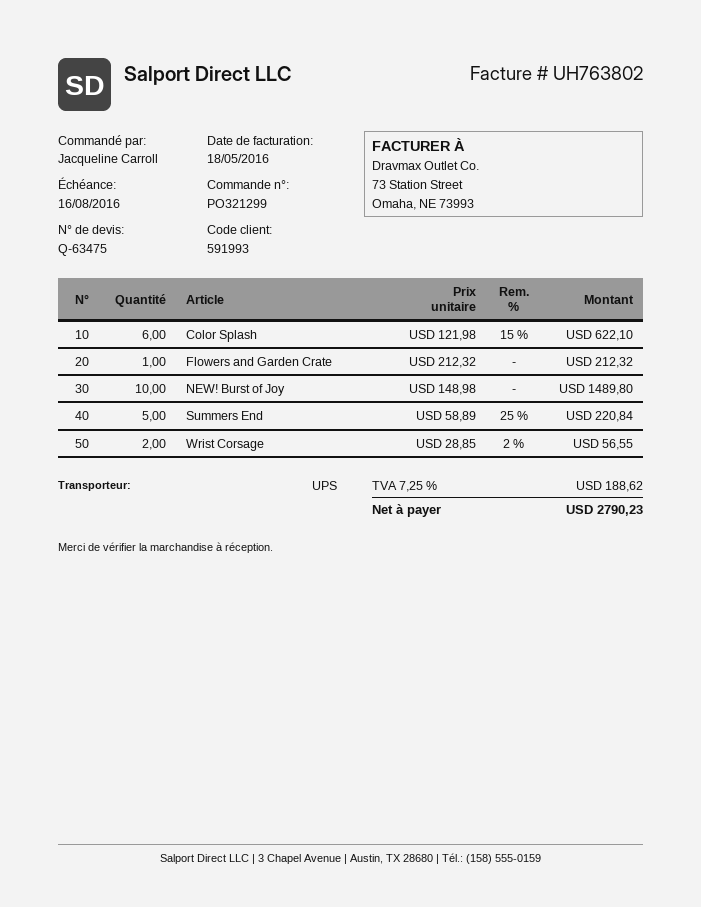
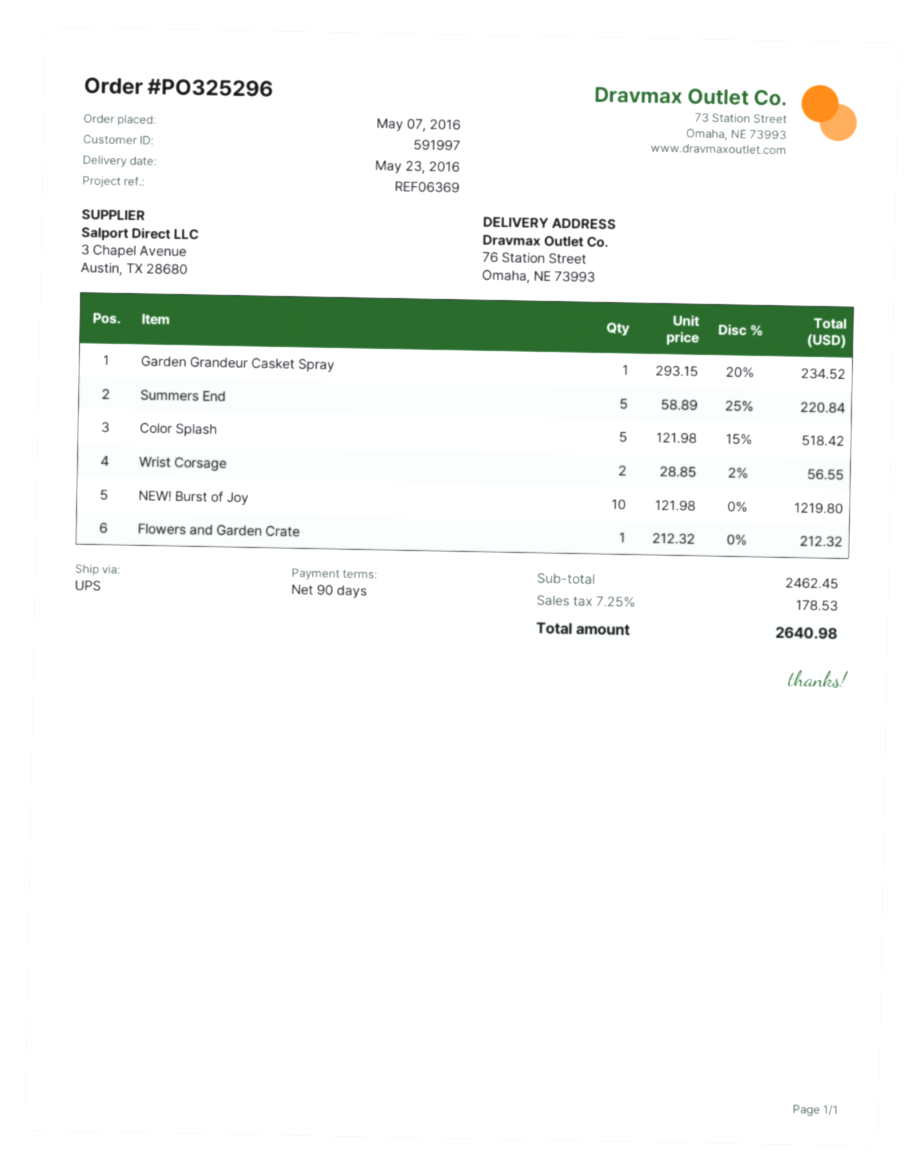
order number: PO321299 -> PO325296
customer number: 591993 -> 591997
Color Splash: 6 x 121.98 - 15% = 622.10 -> 5 x 121.98 - 15% = 518.42
NEW! Burst of Joy: 10 x 148.98 = 1489.80 -> 10 x 121.98 = 1219.80
Garden Grandeur Casket Spray: none -> 1 x 293.15 - 20% = 234.52
tax: 7.25% = 188.62 -> 7.25% = 178.53
total: 2790.23 -> 2640.98

